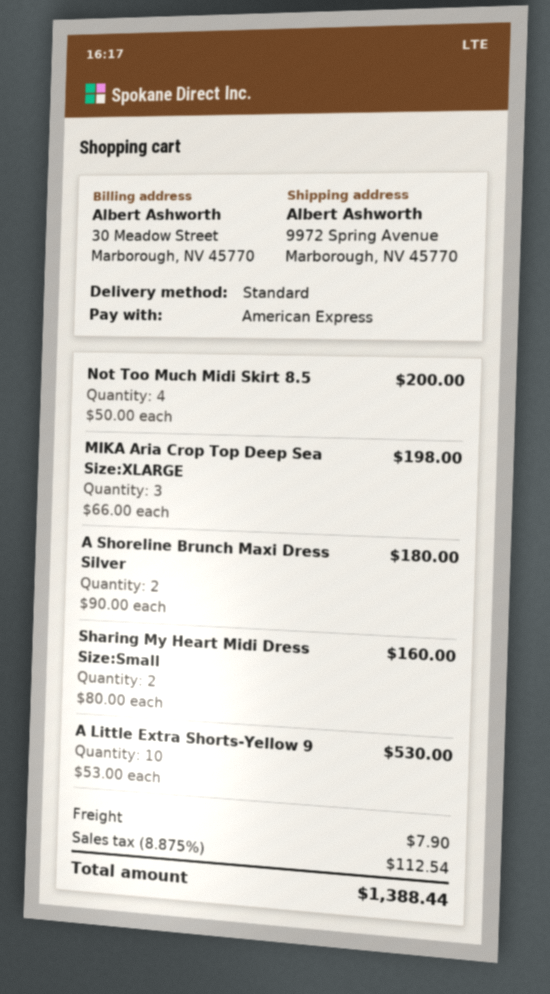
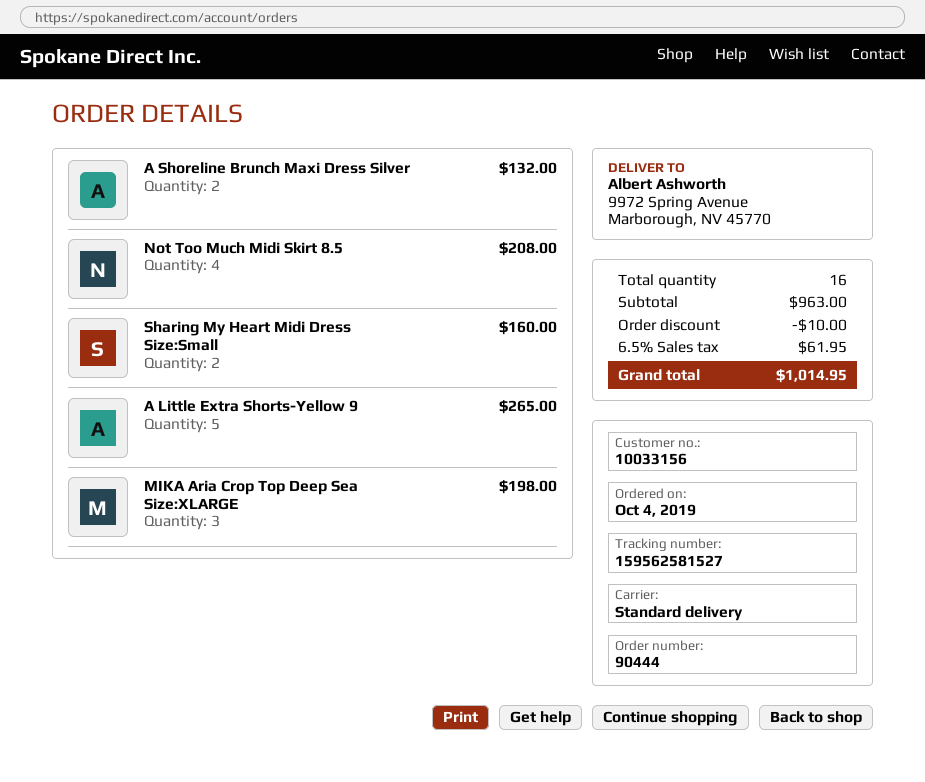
Not Too Much Midi Skirt 8.5: 4 for 200.00 -> 4 for 208.00
A Shoreline Brunch Maxi Dress Silver: 2 for 180.00 -> 2 for 132.00
A Little Extra Shorts-Yellow 9: 10 for 530.00 -> 5 for 265.00
discount: none -> 10.00
shipping: 7.90 -> none
tax: 8.875% = 112.54 -> 6.5% = 61.95
total: 1388.44 -> 1014.95

